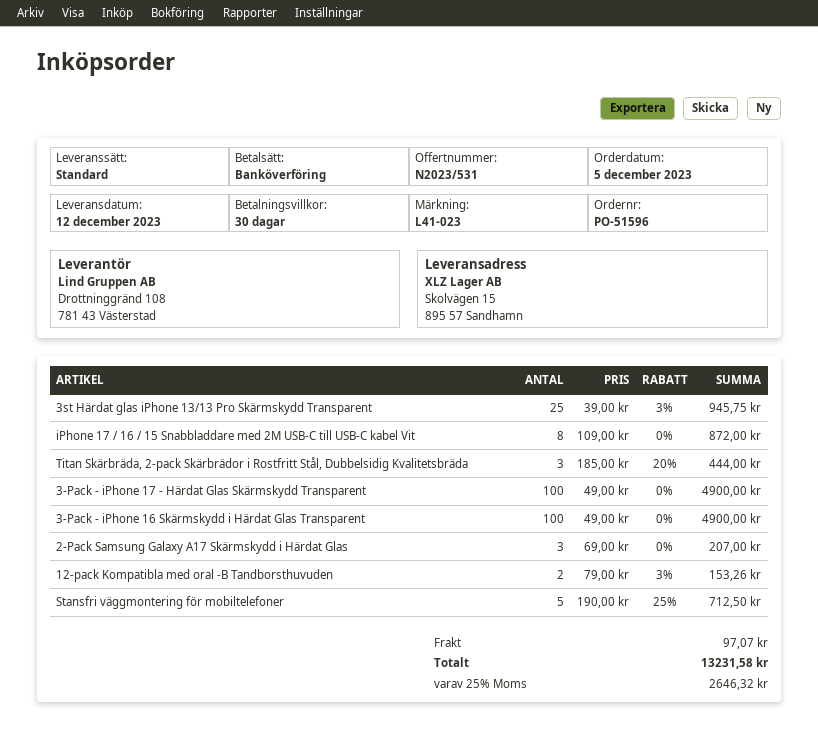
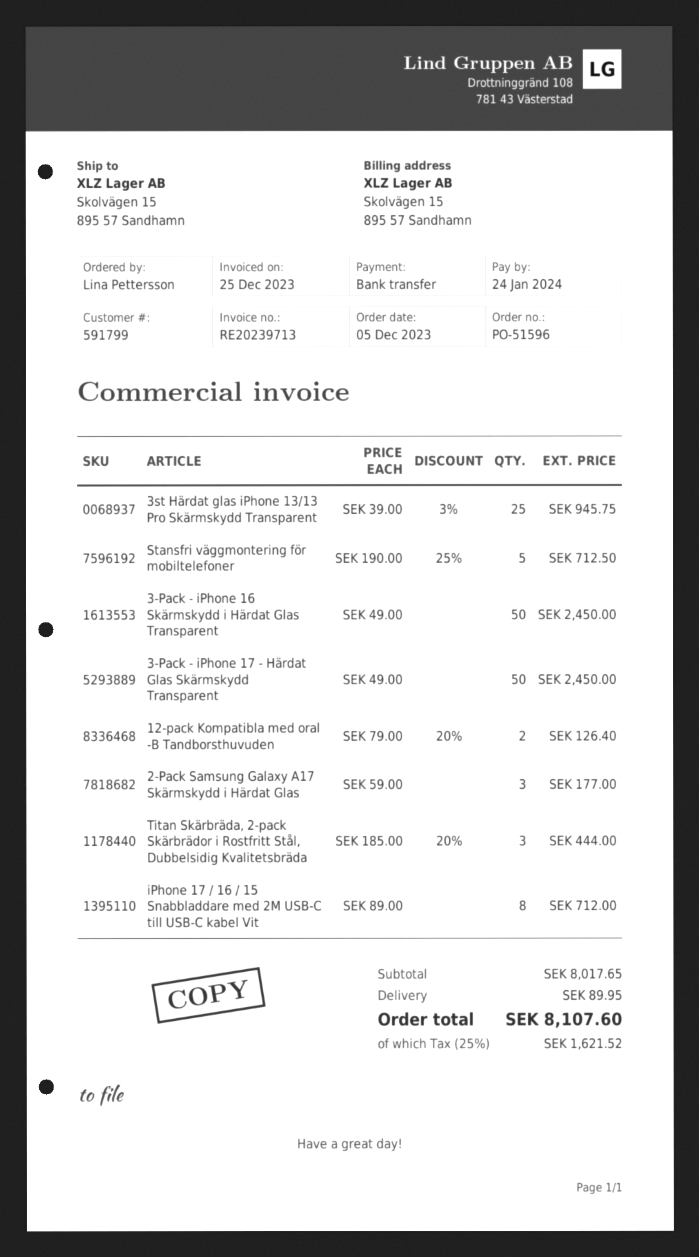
iPhone 17 / 16 / 15 Snabbladdare med 2M USB-C till USB-C kabel Vit: 8 x 109.00 = 872.00 -> 8 x 89.00 = 712.00
3-Pack - iPhone 17 - Härdat Glas Skärmskydd Transparent: 100 x 49.00 = 4900.00 -> 50 x 49.00 = 2450.00
3-Pack - iPhone 16 Skärmskydd i Härdat Glas Transparent: 100 x 49.00 = 4900.00 -> 50 x 49.00 = 2450.00
2-Pack Samsung Galaxy A17 Skärmskydd i Härdat Glas: 3 x 69.00 = 207.00 -> 3 x 59.00 = 177.00
12-pack Kompatibla med oral -B Tandborsthuvuden: 2 x 79.00 - 3% = 153.26 -> 2 x 79.00 - 20% = 126.40
shipping: 97.07 -> 89.95
tax: 25% = 2646.32 -> 25% = 1621.52
total: 13231.58 -> 8107.60

